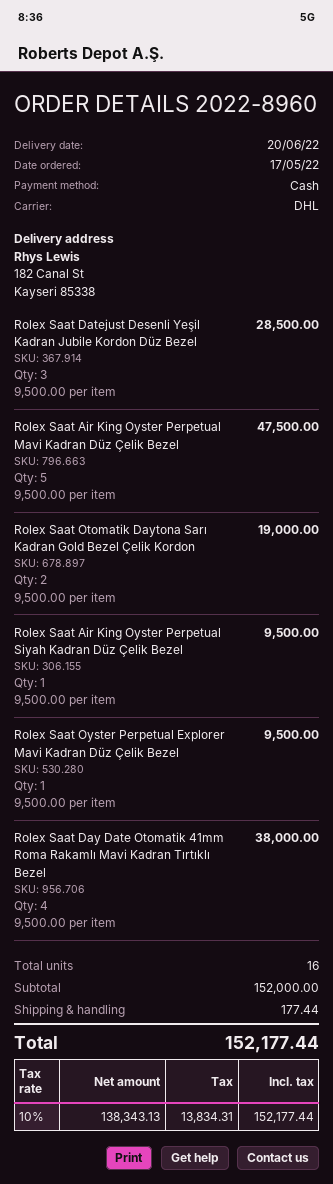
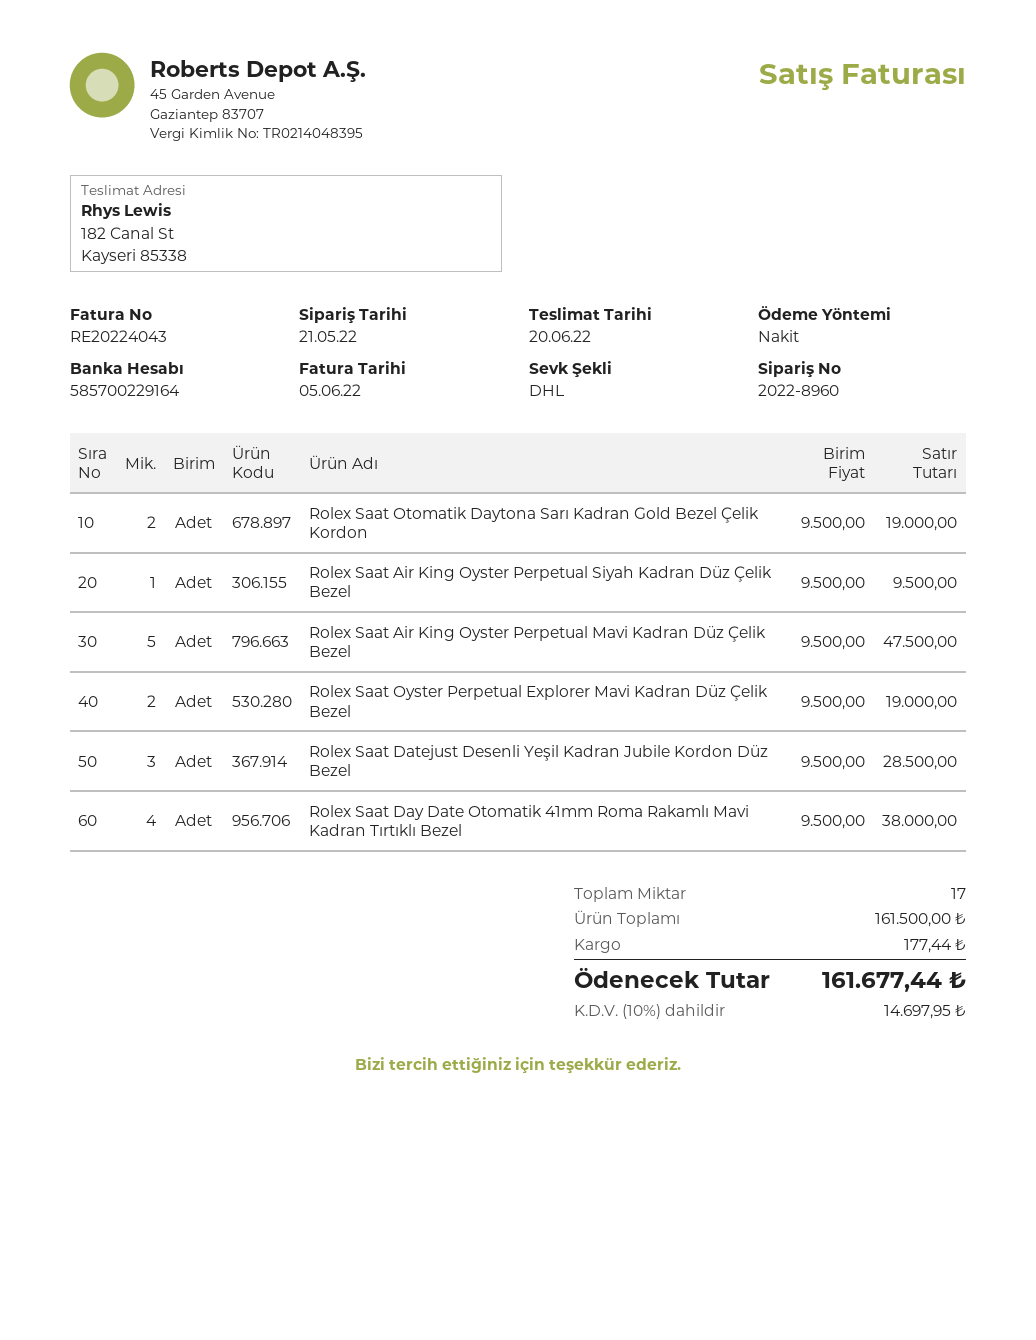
order date: 2022-05-17 -> 2022-05-21
Rolex Saat Oyster Perpetual Explorer Mavi Kadran Düz Çelik Bezel: 1 x 9500.00 = 9500.00 -> 2 x 9500.00 = 19000.00
total quantity: 16 -> 17
subtotal: 152000.00 -> 161500.00
tax: 10% = 13834.31 -> 10% = 14697.95
total: 152177.44 -> 161677.44

